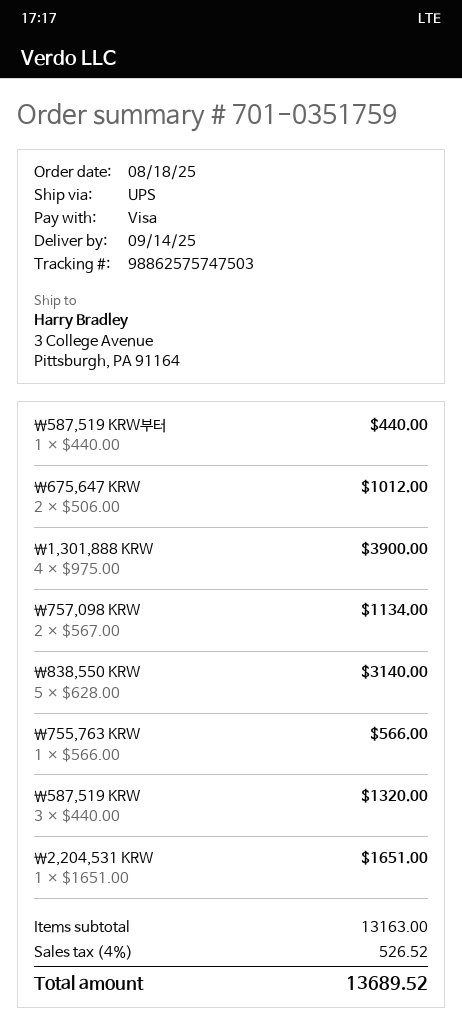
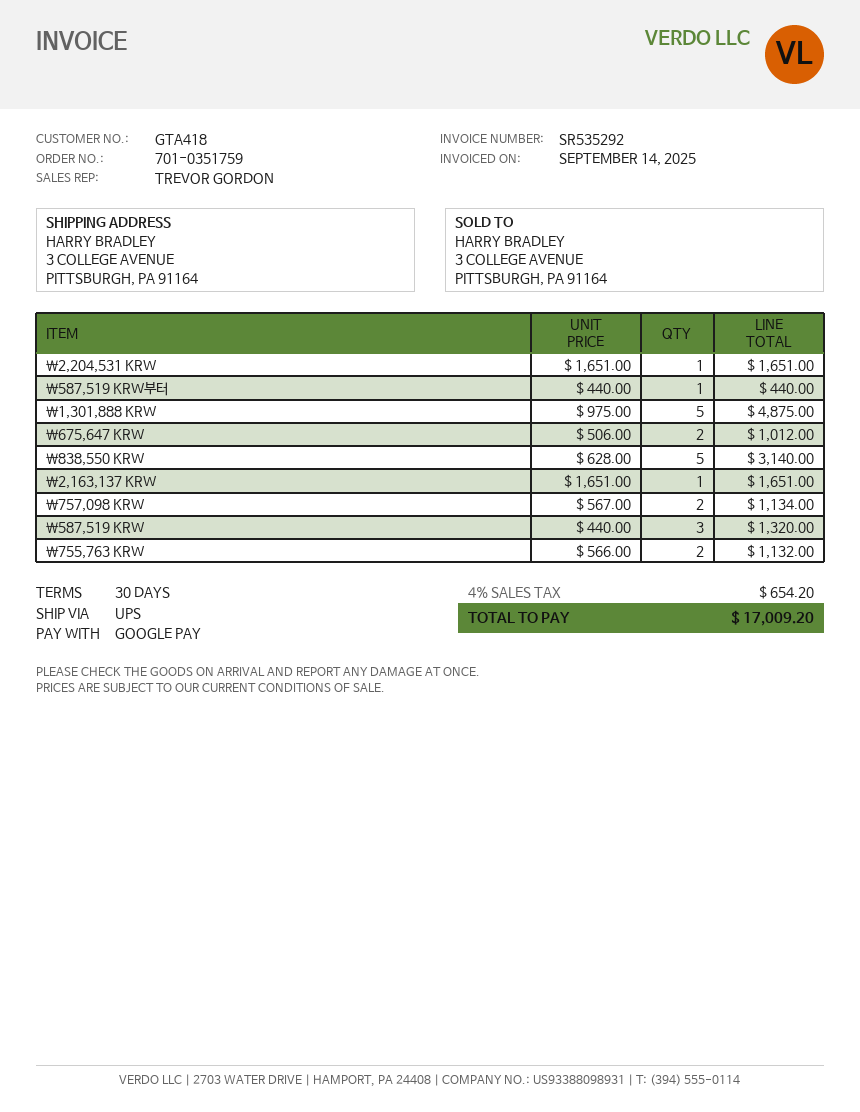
payment method: Visa -> Google Pay
₩1,301,888 KRW: 4 x 975.00 = 3900.00 -> 5 x 975.00 = 4875.00
₩755,763 KRW: 1 x 566.00 = 566.00 -> 2 x 566.00 = 1132.00
₩2,163,137 KRW: none -> 1 x 1651.00 = 1651.00
tax: 4% = 526.52 -> 4% = 654.20
total: 13689.52 -> 17009.20

